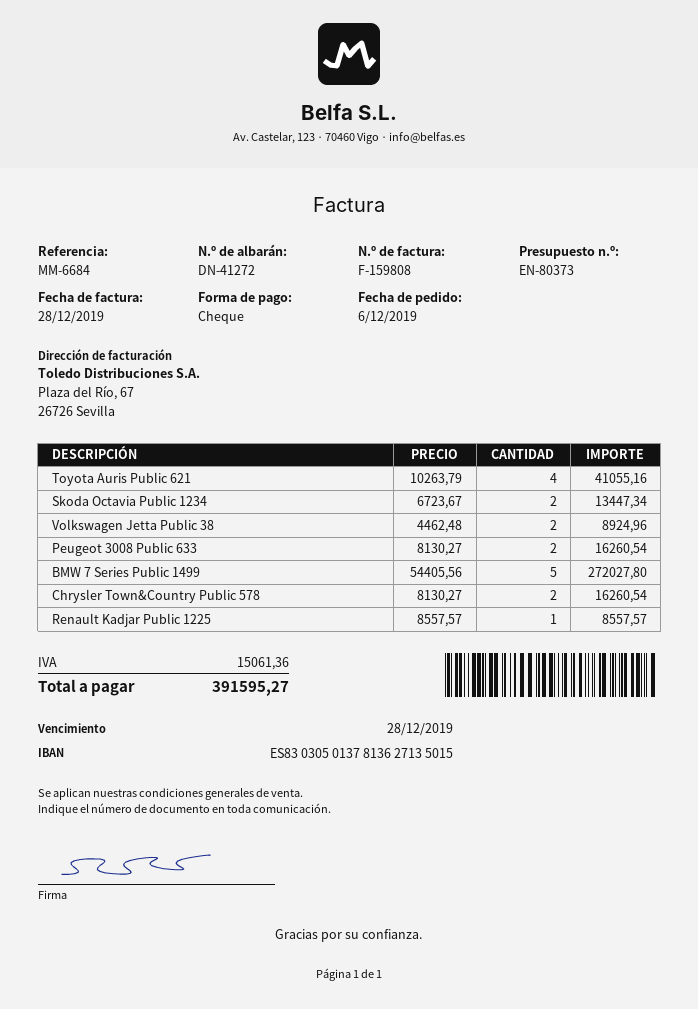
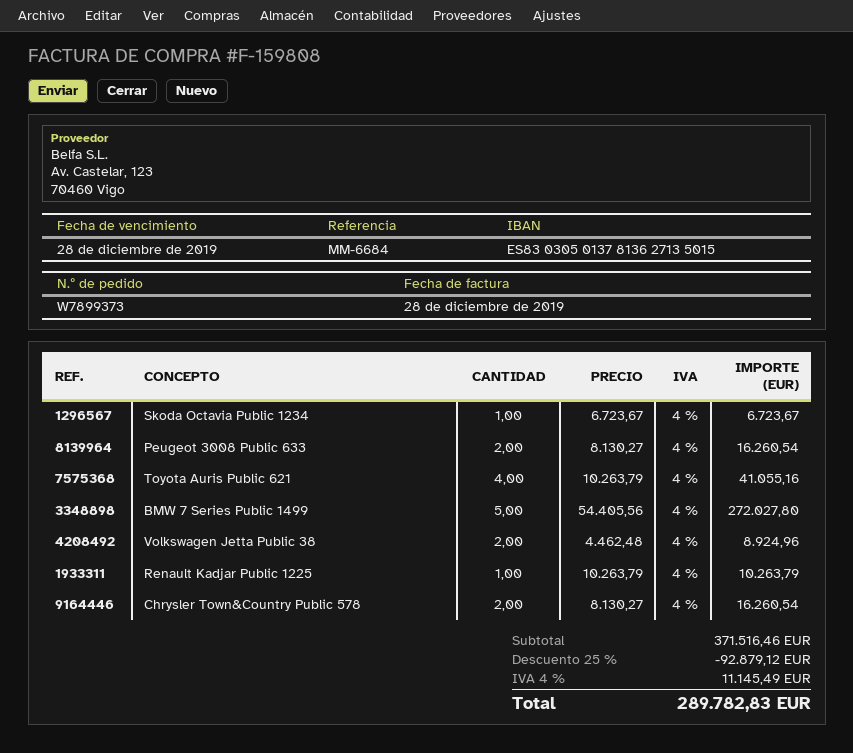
Skoda Octavia Public 1234: 2 x 6723.67 = 13447.34 -> 1 x 6723.67 = 6723.67
Renault Kadjar Public 1225: 1 x 8557.57 = 8557.57 -> 1 x 10263.79 = 10263.79
discount: none -> 25% = 92879.12
tax: 15061.36 -> 11145.49
total: 391595.27 -> 289782.83

